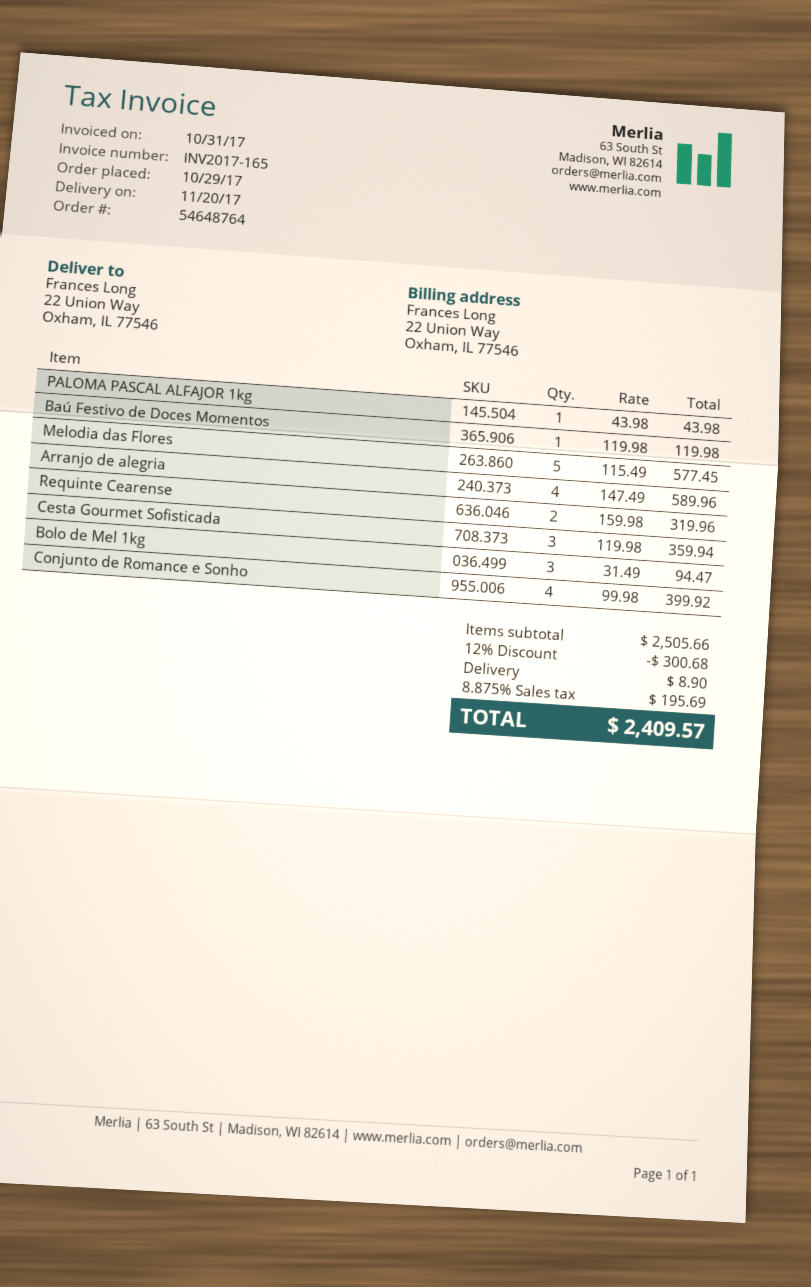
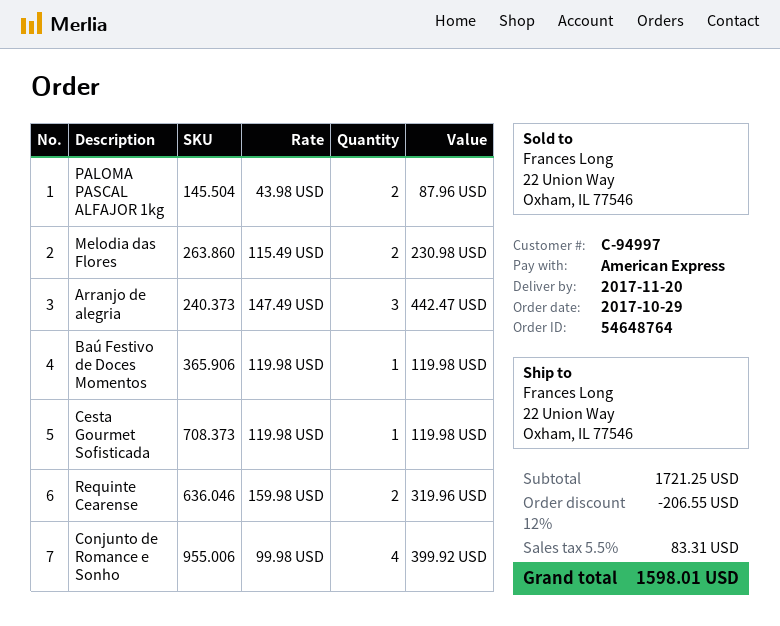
PALOMA PASCAL ALFAJOR 1kg: 1 x 43.98 = 43.98 -> 2 x 43.98 = 87.96
Melodia das Flores: 5 x 115.49 = 577.45 -> 2 x 115.49 = 230.98
Arranjo de alegria: 4 x 147.49 = 589.96 -> 3 x 147.49 = 442.47
Cesta Gourmet Sofisticada: 3 x 119.98 = 359.94 -> 1 x 119.98 = 119.98
Bolo de Mel 1kg: 3 x 31.49 = 94.47 -> none
subtotal: 2505.66 -> 1721.25
discount: 12% = 300.68 -> 12% = 206.55
shipping: 8.90 -> none
tax: 8.875% = 195.69 -> 5.5% = 83.31
total: 2409.57 -> 1598.01

